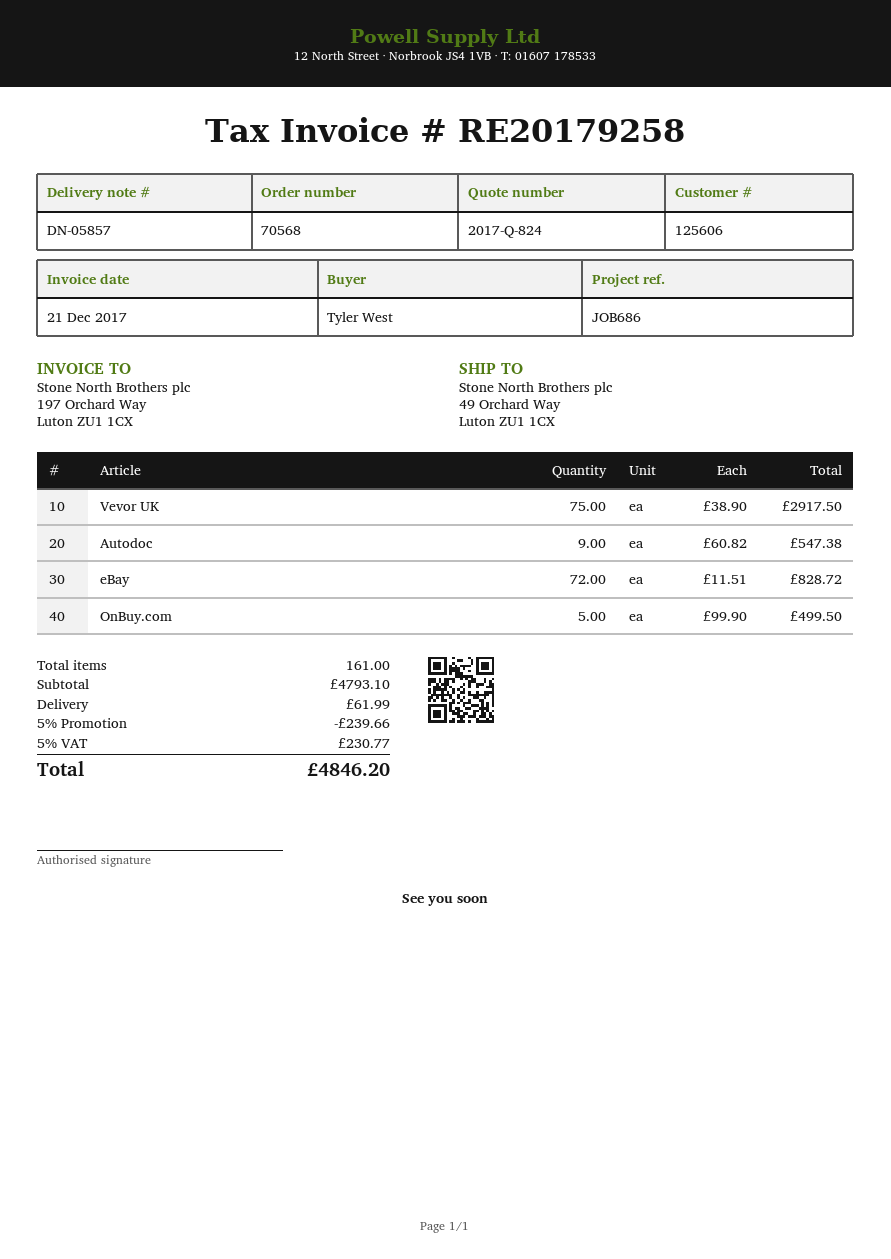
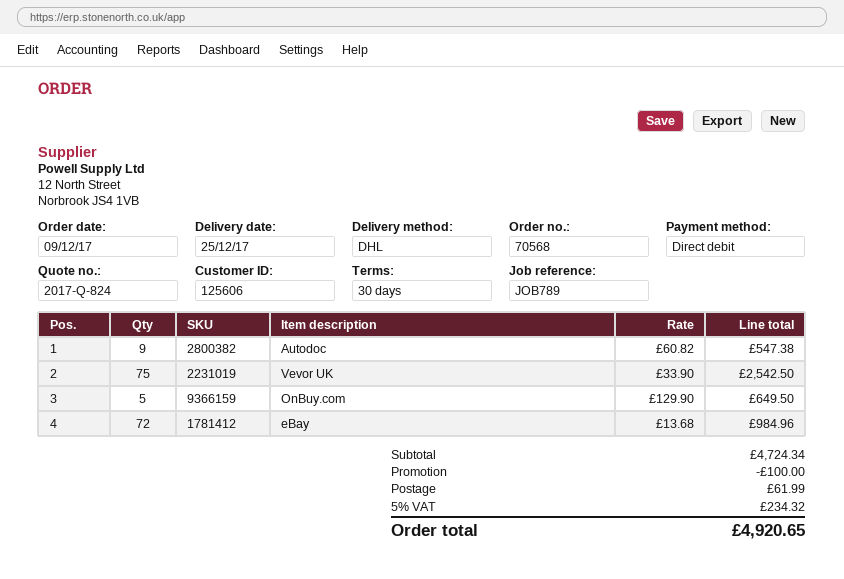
reference: JOB686 -> JOB789
Vevor UK: 75 x 38.90 = 2917.50 -> 75 x 33.90 = 2542.50
eBay: 72 x 11.51 = 828.72 -> 72 x 13.68 = 984.96
OnBuy.com: 5 x 99.90 = 499.50 -> 5 x 129.90 = 649.50
subtotal: 4793.10 -> 4724.34
discount: 239.66 -> 100.00
tax: 5% = 230.77 -> 5% = 234.32
total: 4846.20 -> 4920.65

